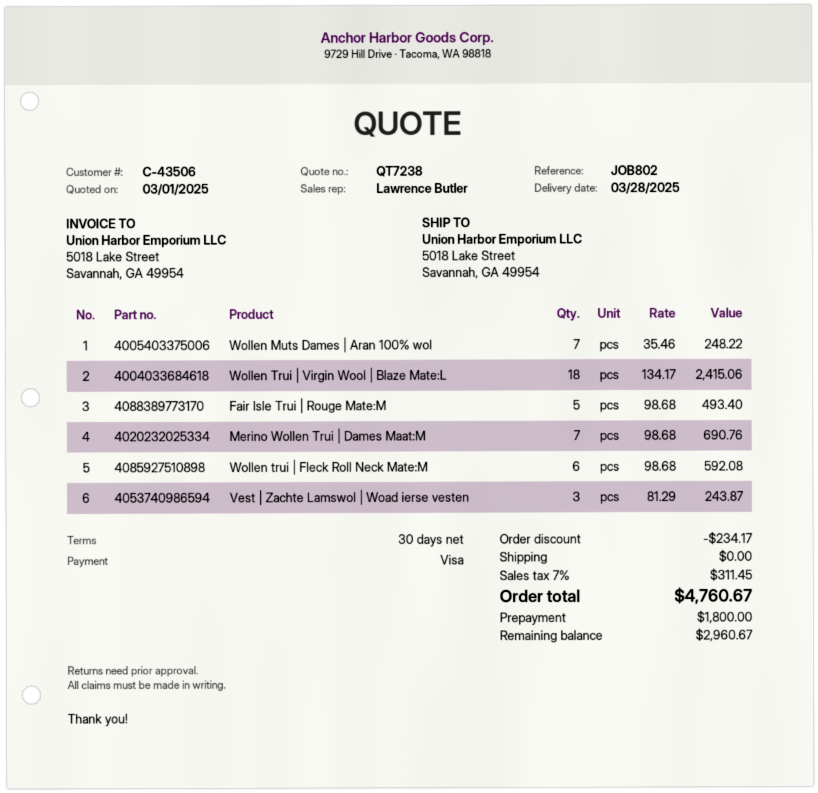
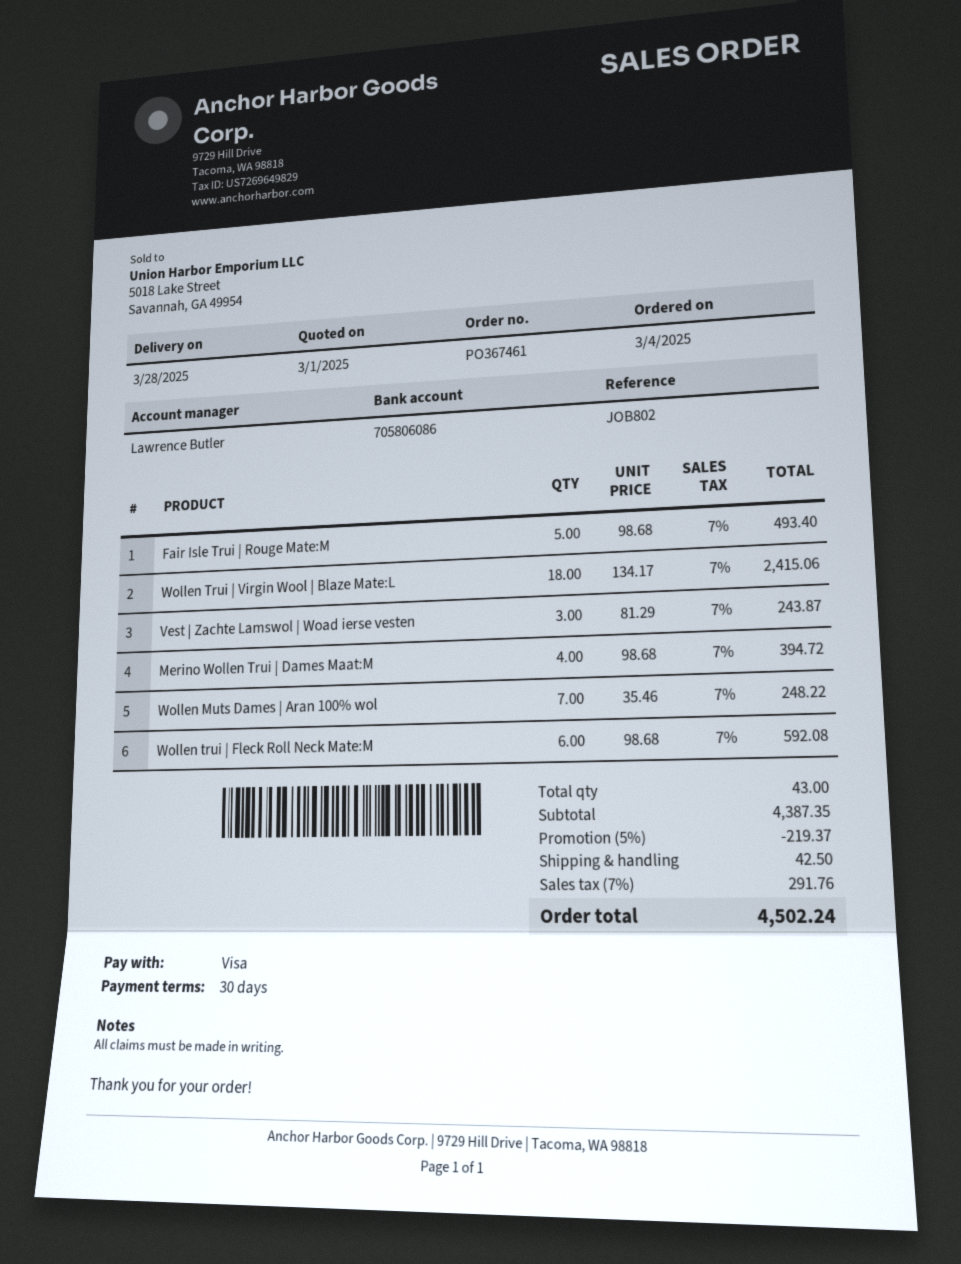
Merino Wollen Trui | Dames Maat:M: 7 x 98.68 = 690.76 -> 4 x 98.68 = 394.72
discount: 234.17 -> 219.37
shipping: 0.00 -> 42.50
tax: 7% = 311.45 -> 7% = 291.76
total: 4760.67 -> 4502.24

